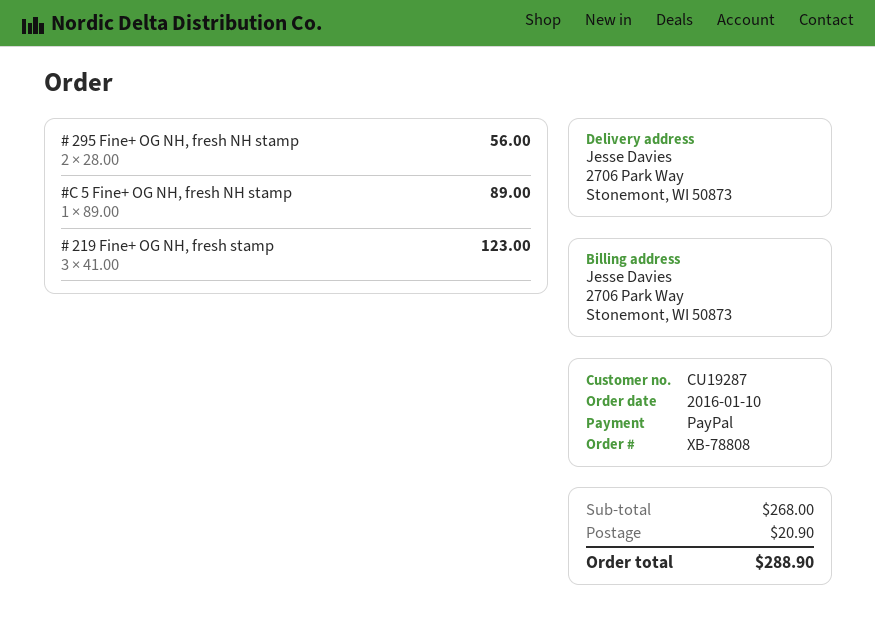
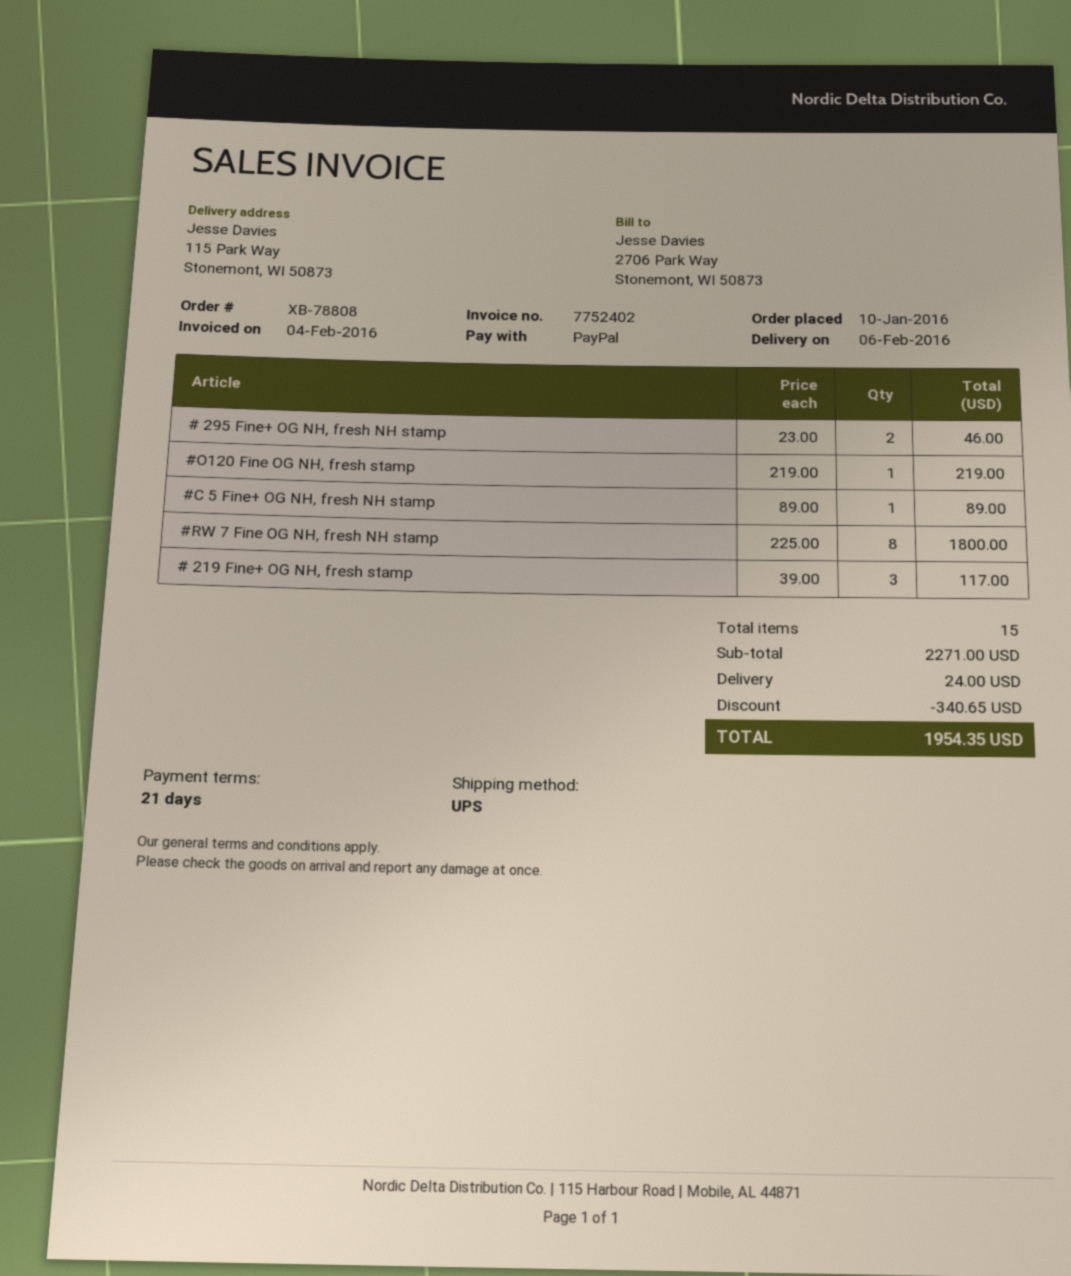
ship to: 2706 Park Way, Stonemont, WI 50873 -> 115 Park Way, Stonemont, WI 50873
# 295 Fine+ OG NH, fresh NH stamp: 2 x 28.00 = 56.00 -> 2 x 23.00 = 46.00
# 219 Fine+ OG NH, fresh stamp: 3 x 41.00 = 123.00 -> 3 x 39.00 = 117.00
#O120 Fine OG NH, fresh stamp: none -> 1 x 219.00 = 219.00
#RW 7 Fine OG NH, fresh NH stamp: none -> 8 x 225.00 = 1800.00
subtotal: 268.00 -> 2271.00
discount: none -> 340.65
shipping: 20.90 -> 24.00
total: 288.90 -> 1954.35

